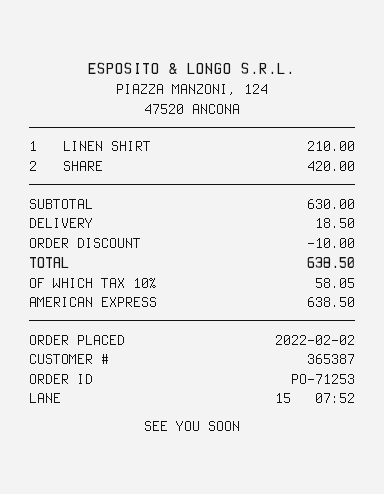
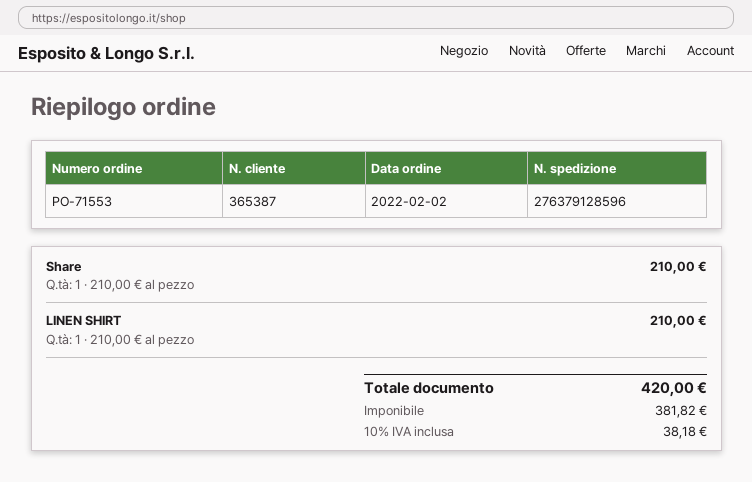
order number: PO-71253 -> PO-71553
SHARE: 2 for 420.00 -> 1 for 210.00
discount: 10.00 -> none
shipping: 18.50 -> none
tax: 10% = 58.05 -> 10% = 38.18
total: 638.50 -> 420.00

